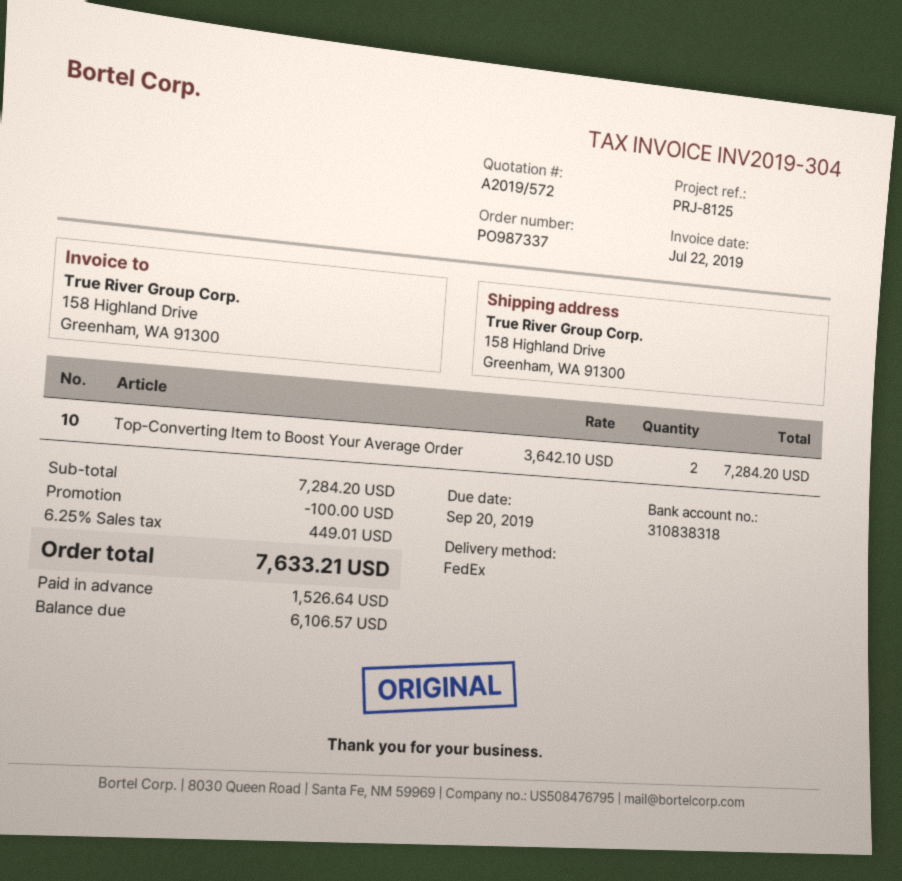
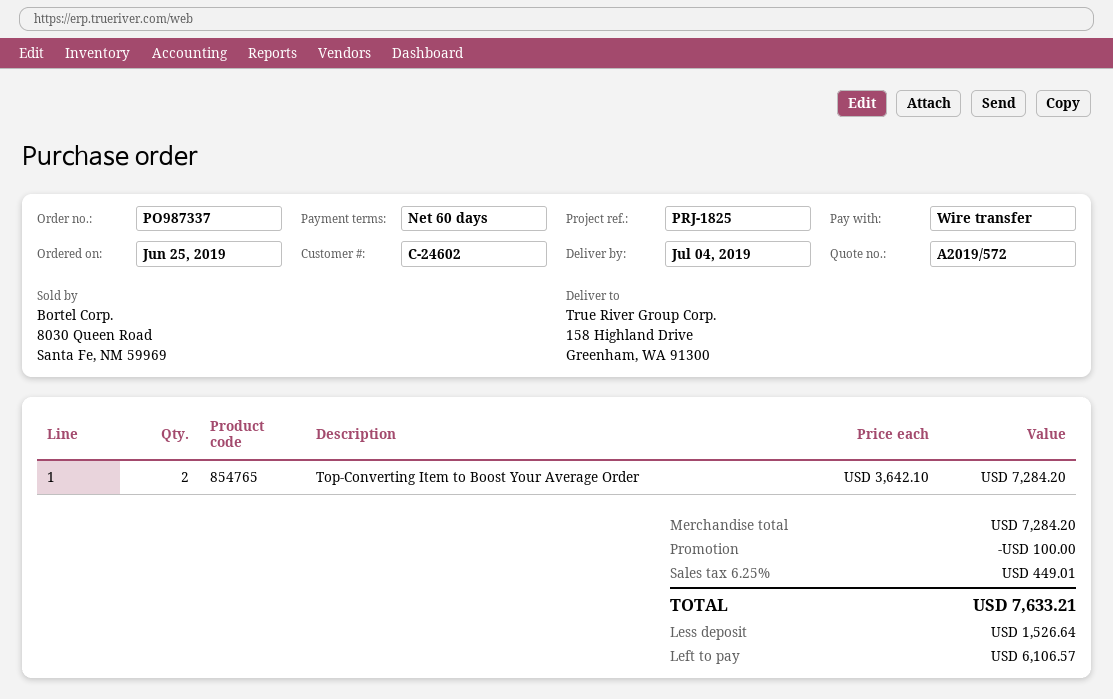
reference: PRJ-8125 -> PRJ-1825

